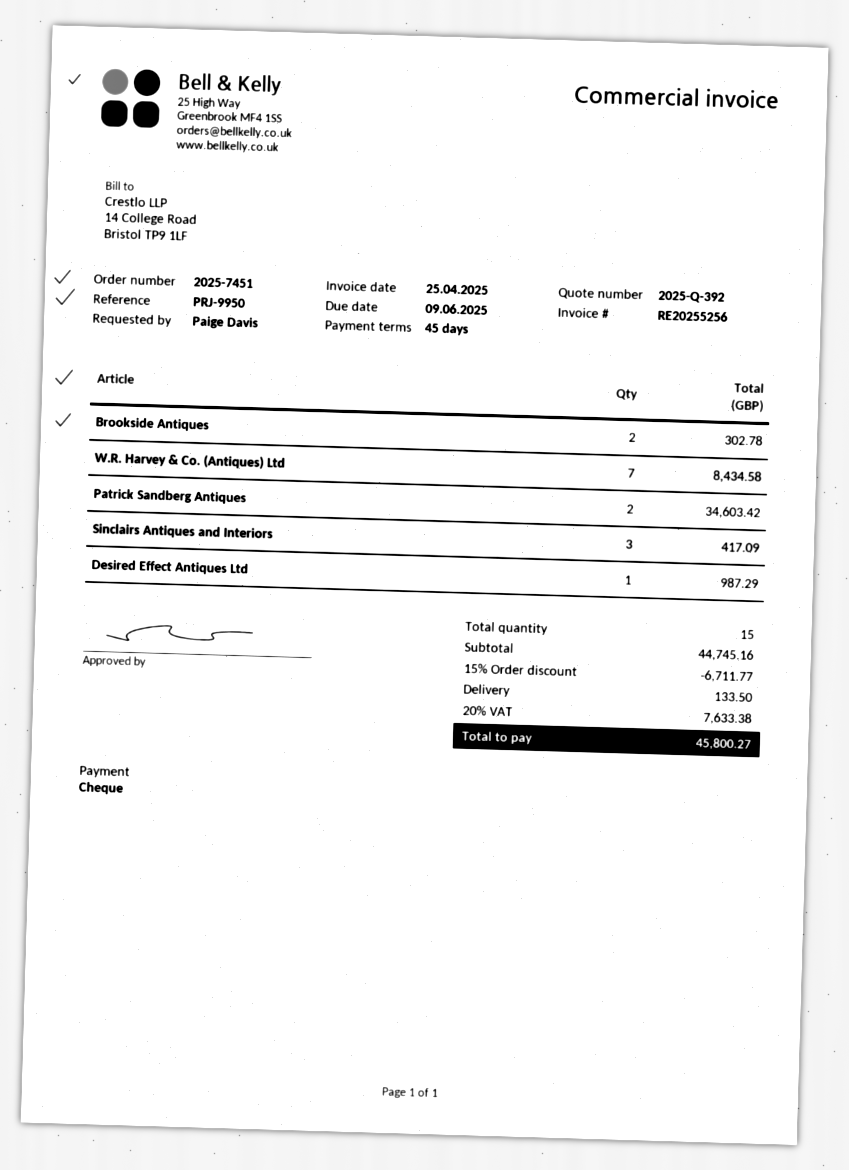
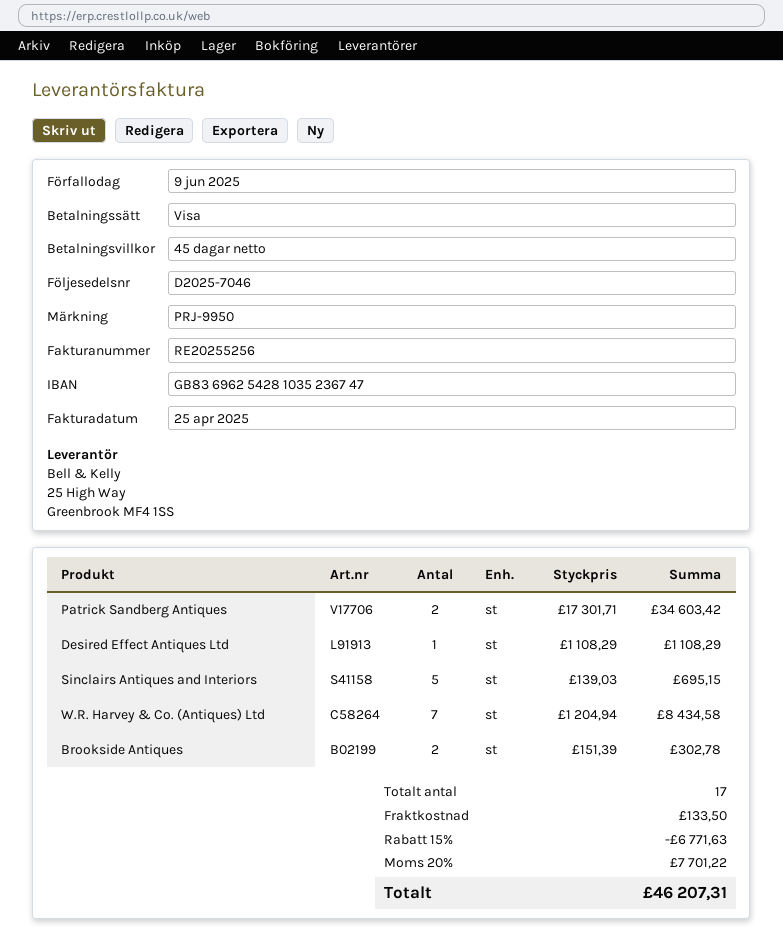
payment method: cheque -> Visa
Sinclairs Antiques and Interiors: 3 for 417.09 -> 5 for 695.15
Desired Effect Antiques Ltd: 1 for 987.29 -> 1 for 1108.29
total quantity: 15 -> 17
discount: 15% = 6711.77 -> 15% = 6771.63
tax: 20% = 7633.38 -> 20% = 7701.22
total: 45800.27 -> 46207.31

